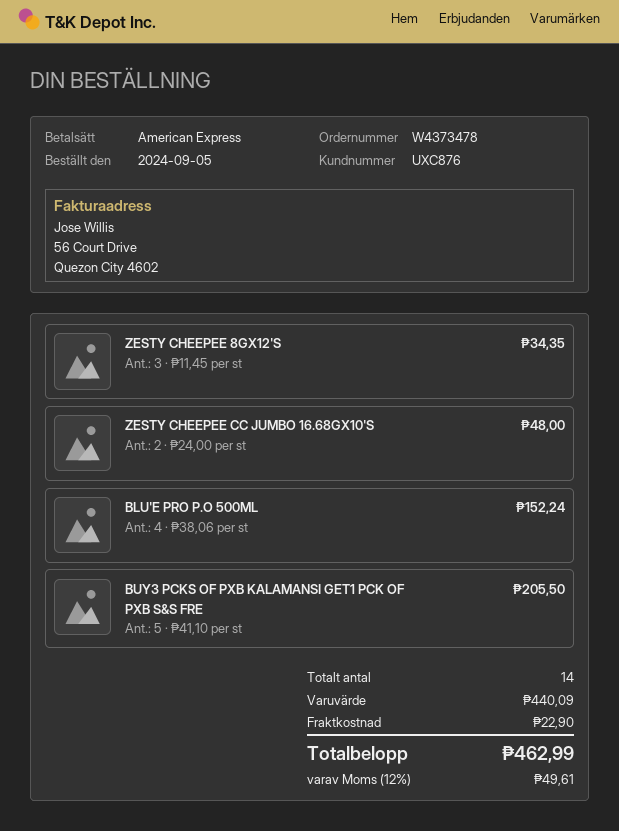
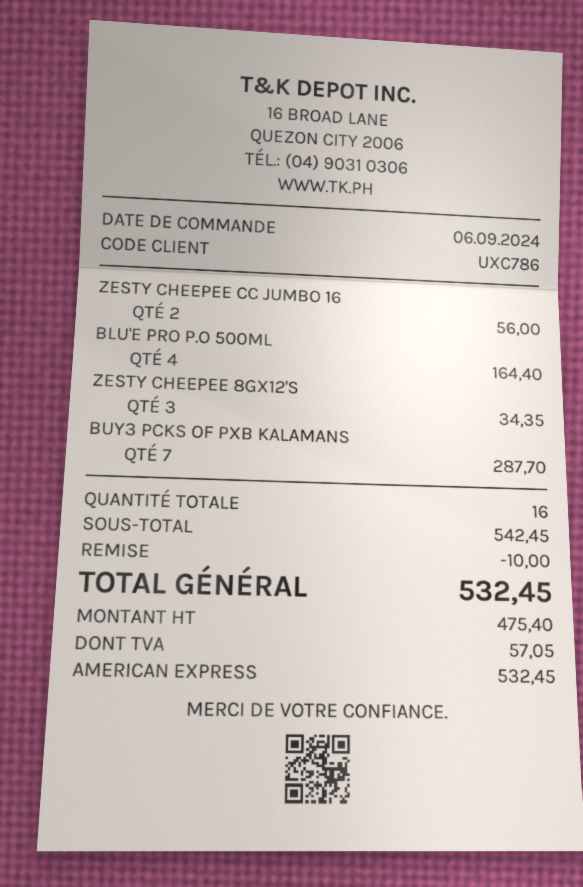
order date: 2024-09-05 -> 2024-09-06
customer number: UXC876 -> UXC786
ZESTY CHEEPEE CC JUMBO 16.68GX10'S: 2 for 48.00 -> 2 for 56.00
BLU'E PRO P.O 500ML: 4 for 152.24 -> 4 for 164.40
BUY3 PCKS OF PXB KALAMANSI GET1 PCK OF PXB S&S FRE: 5 for 205.50 -> 7 for 287.70
total quantity: 14 -> 16
subtotal: 440.09 -> 542.45
discount: none -> 10.00
shipping: 22.90 -> none
tax: 49.61 -> 57.05
total: 462.99 -> 532.45

